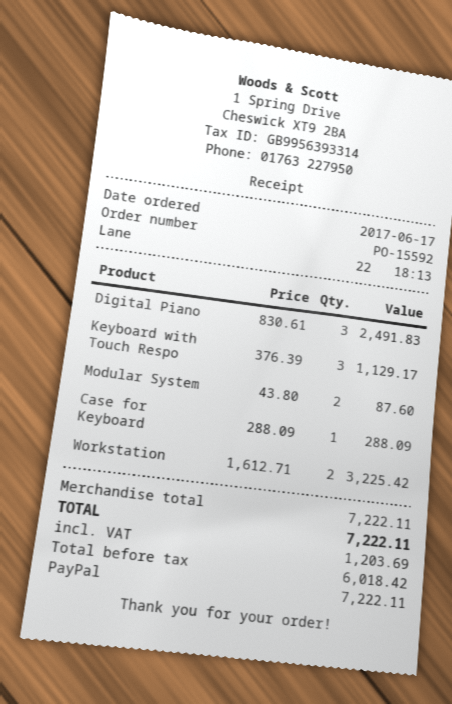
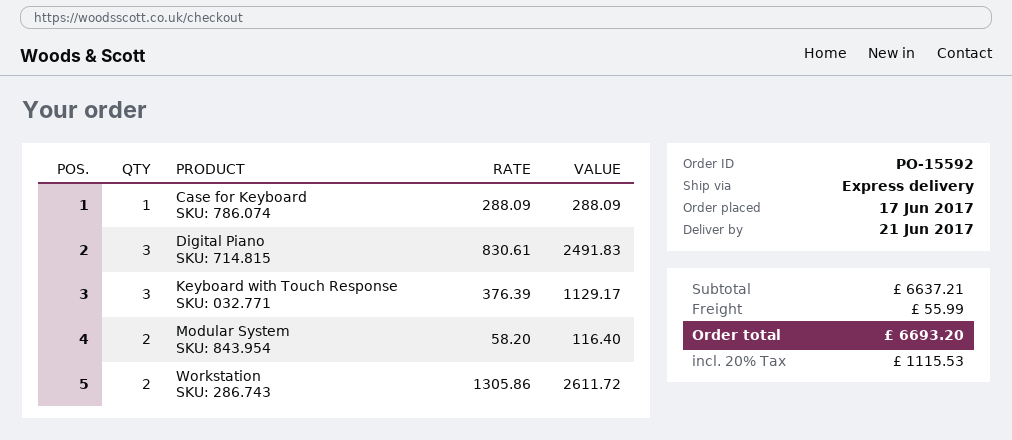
Modular System: 2 x 43.80 = 87.60 -> 2 x 58.20 = 116.40
Workstation: 2 x 1612.71 = 3225.42 -> 2 x 1305.86 = 2611.72
subtotal: 7222.11 -> 6637.21
shipping: none -> 55.99
tax: 1203.69 -> 1115.53
total: 7222.11 -> 6693.20

